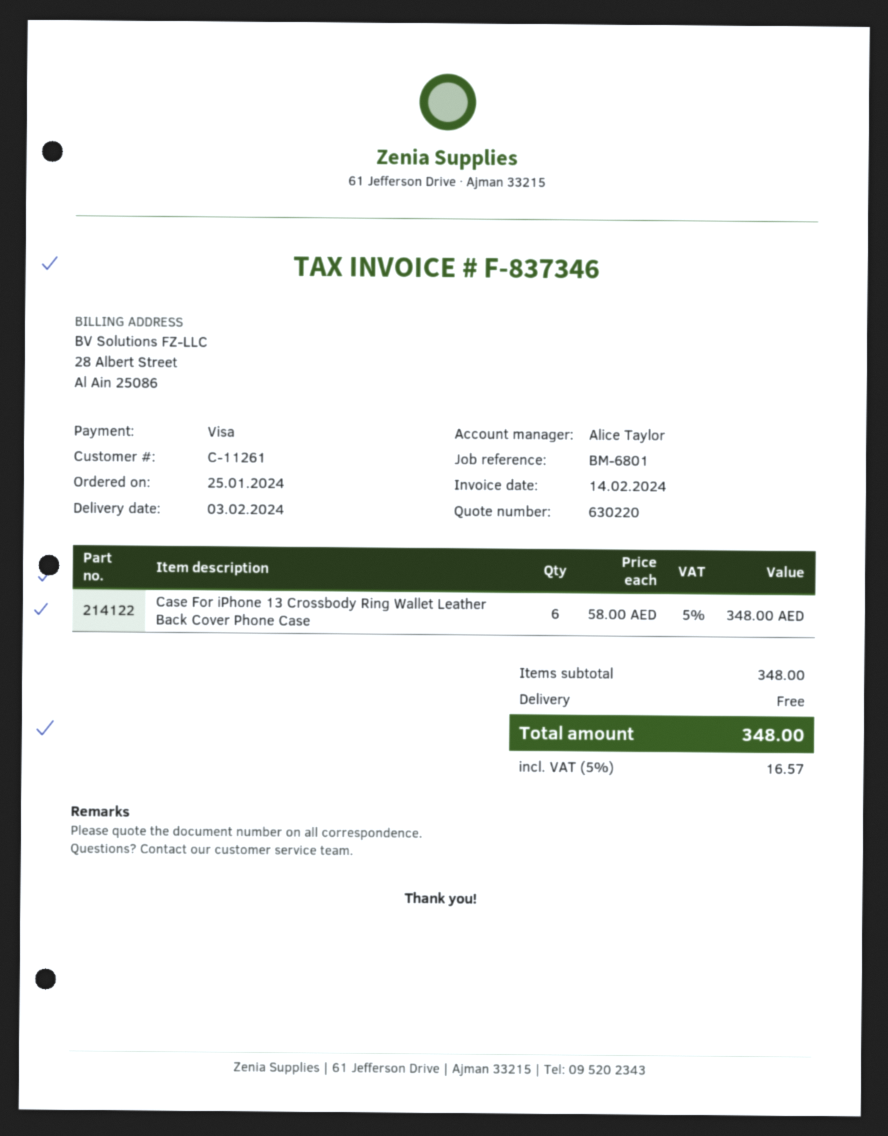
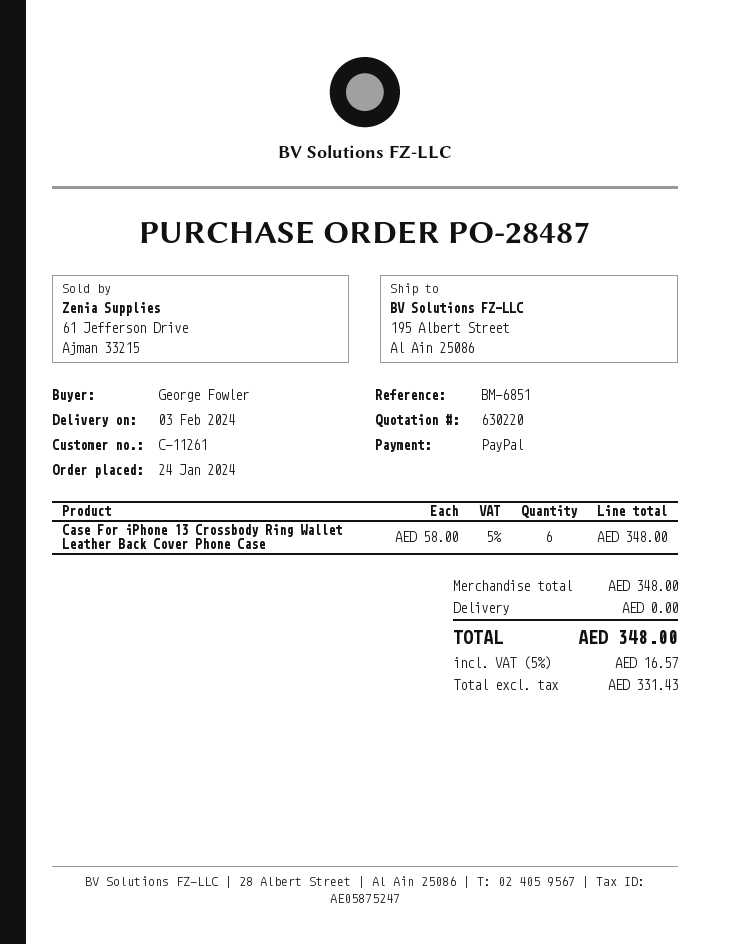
order date: 2024-01-25 -> 2024-01-24
reference: BM-6801 -> BM-6851
payment method: Visa -> PayPal

